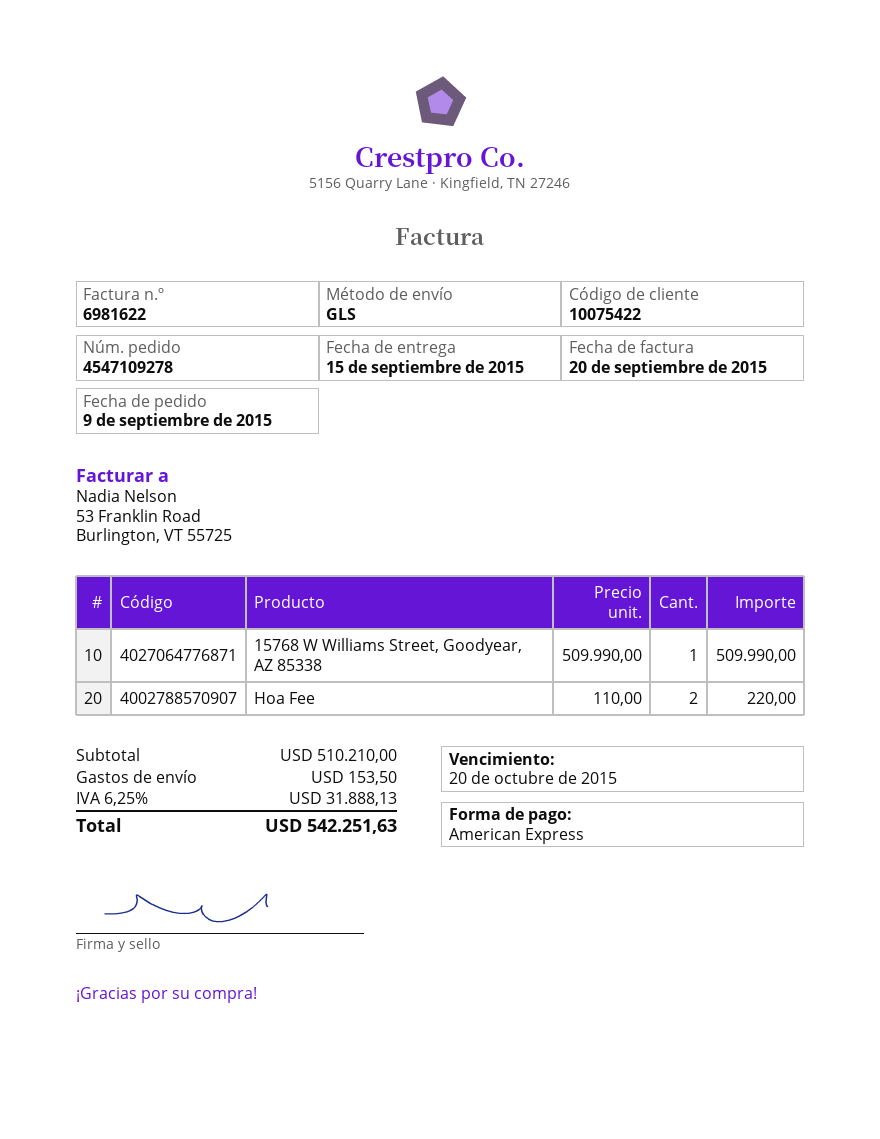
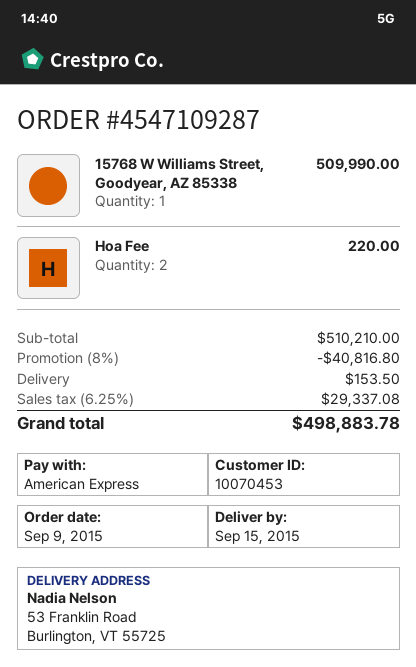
order number: 4547109278 -> 4547109287
customer number: 10075422 -> 10070453
discount: none -> 8% = 40816.80
tax: 6.25% = 31888.13 -> 6.25% = 29337.08
total: 542251.63 -> 498883.78

